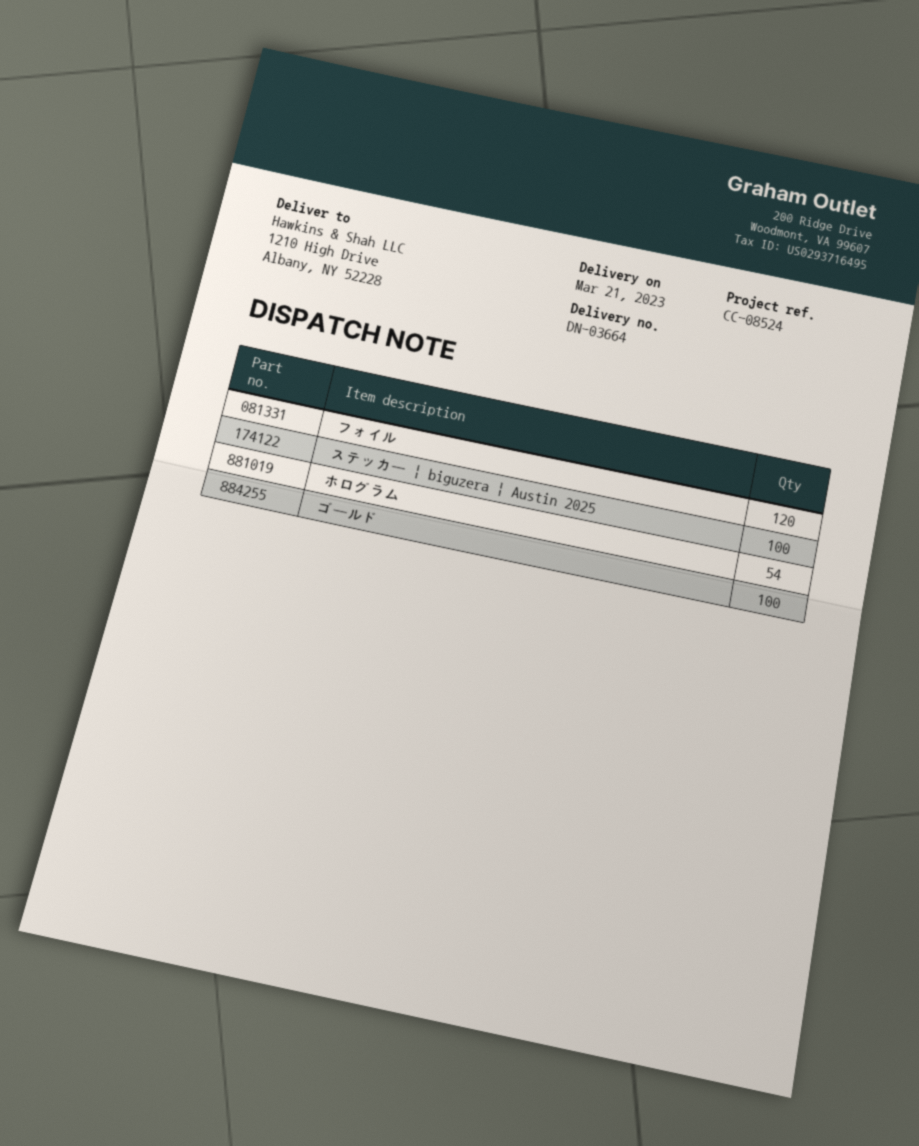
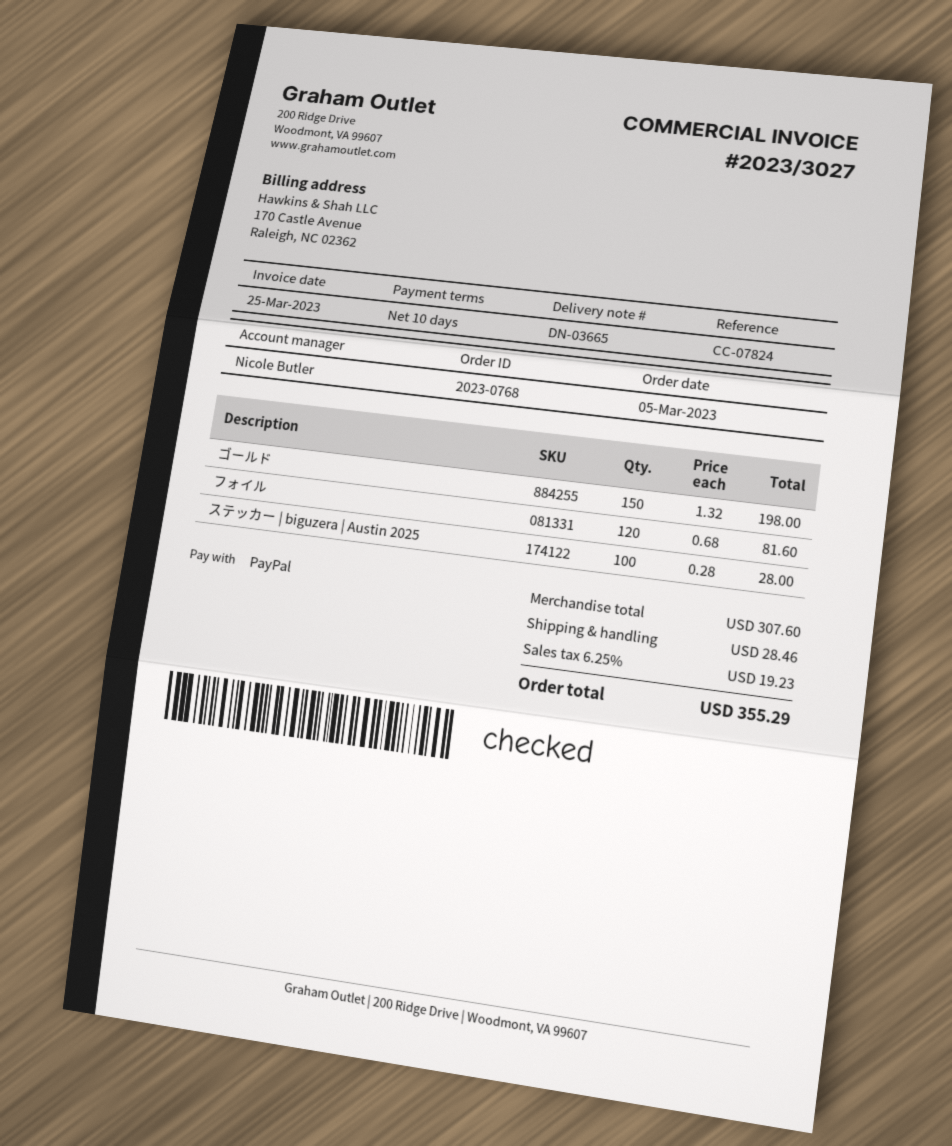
delivery note number: DN-03664 -> DN-03665
reference: CC-08524 -> CC-07824
ホログラム: 54 -> none
ゴールド: 100 -> 150

